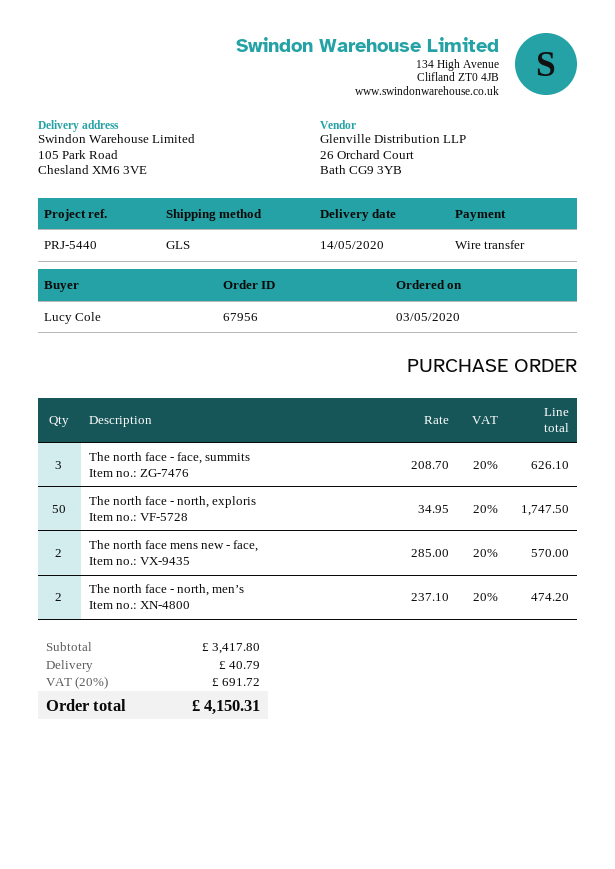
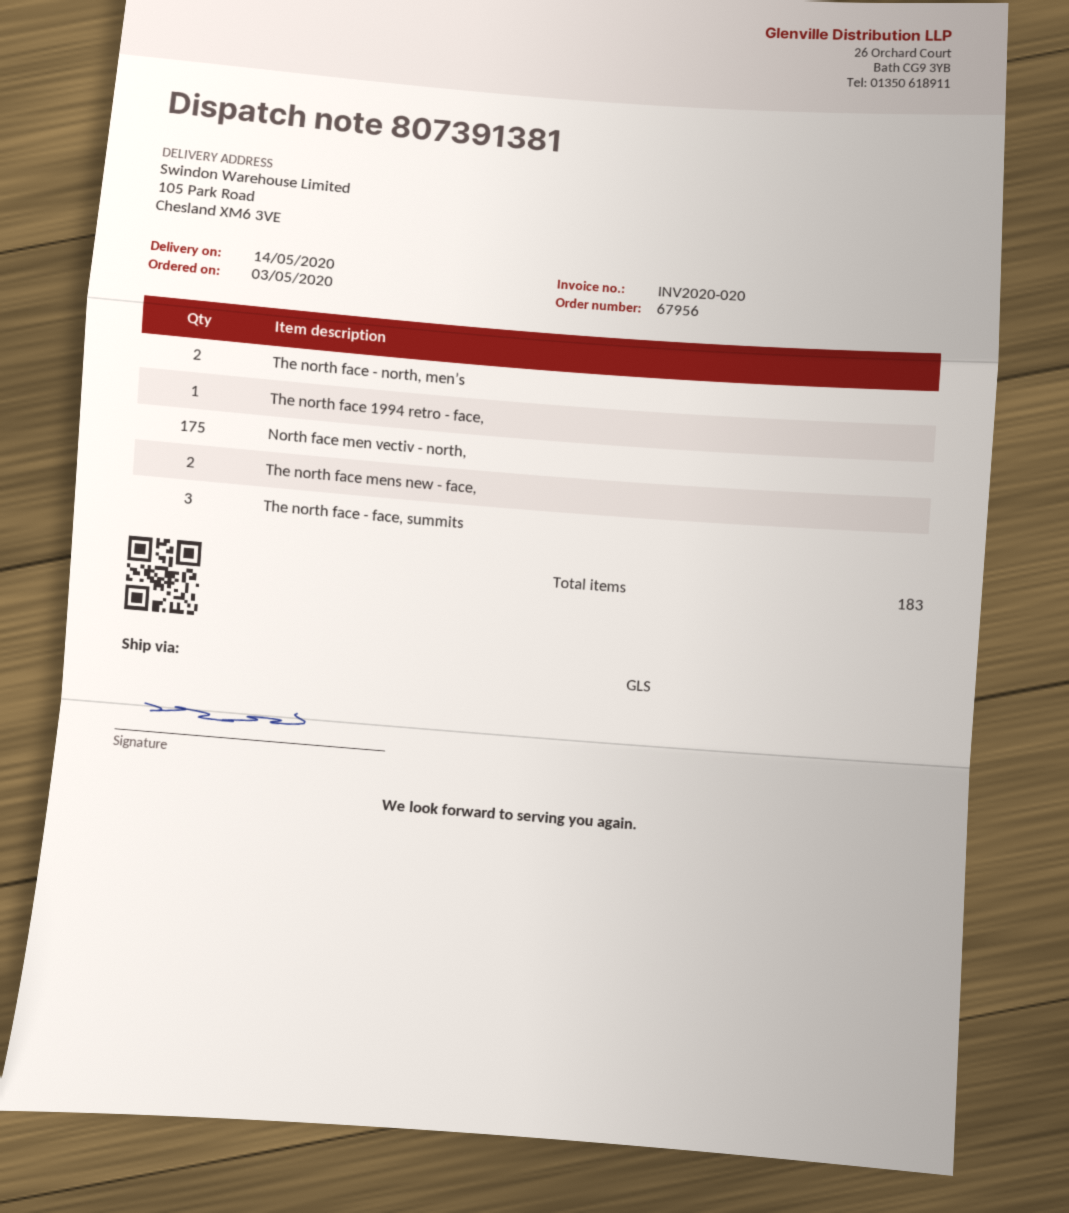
The north face - north, exploris: 50 -> none
The north face 1994 retro - face,: none -> 1
North face men vectiv - north,: none -> 175

